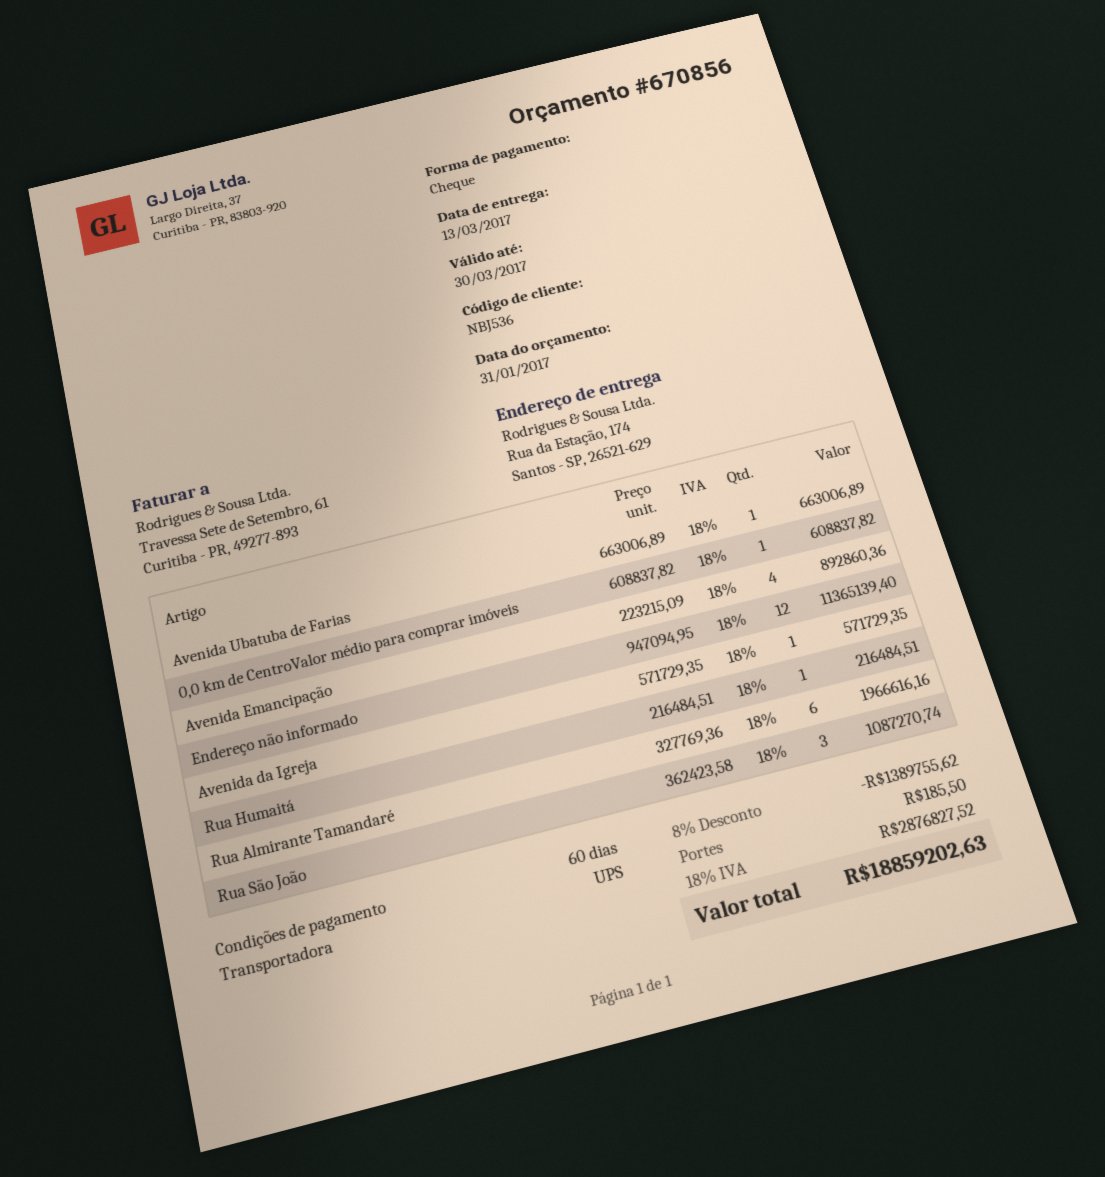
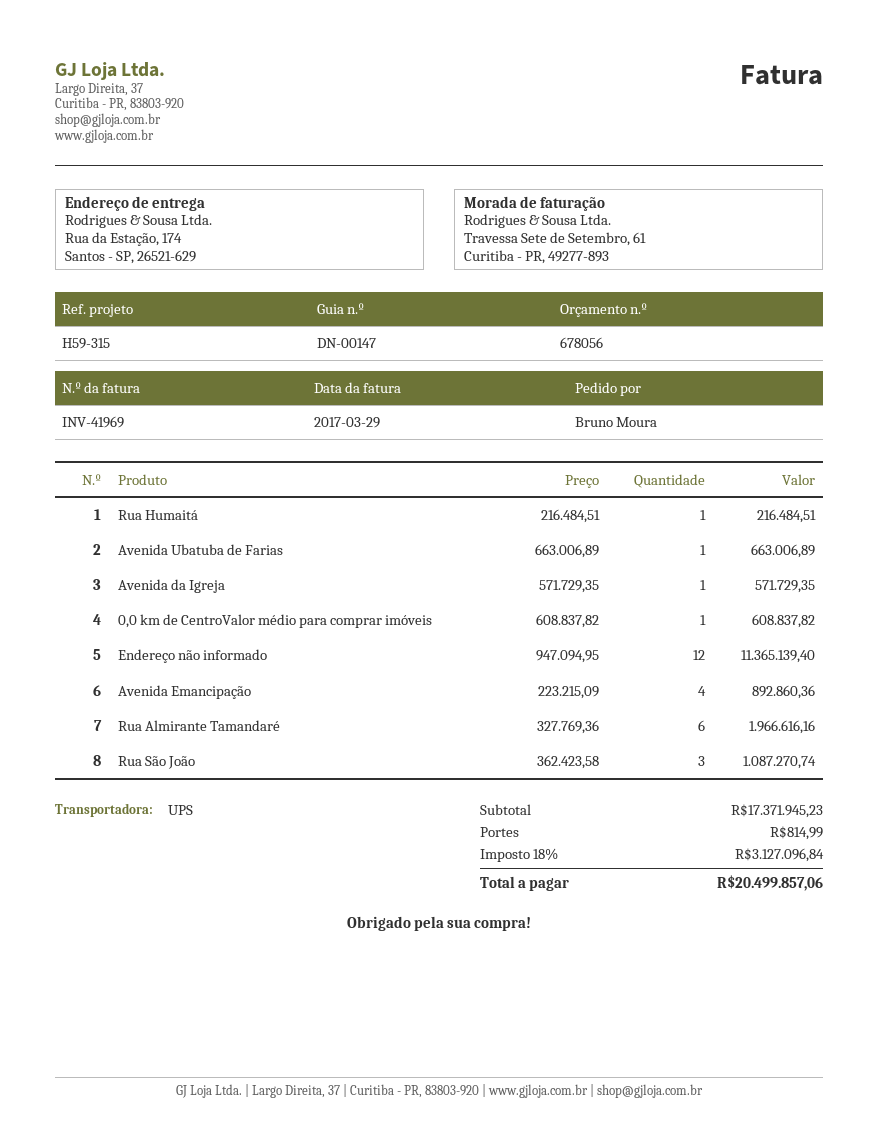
quote number: 670856 -> 678056
discount: 8% = 1389755.62 -> none
shipping: 185.50 -> 814.99
tax: 18% = 2876827.52 -> 18% = 3127096.84
total: 18859202.63 -> 20499857.06

